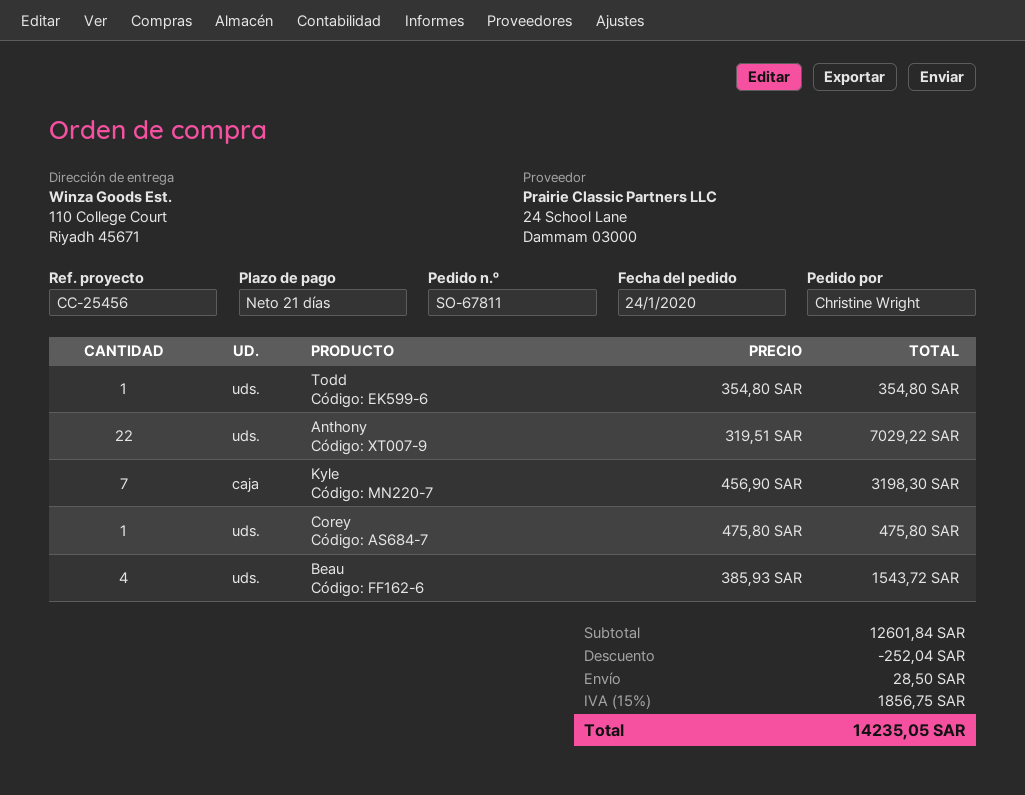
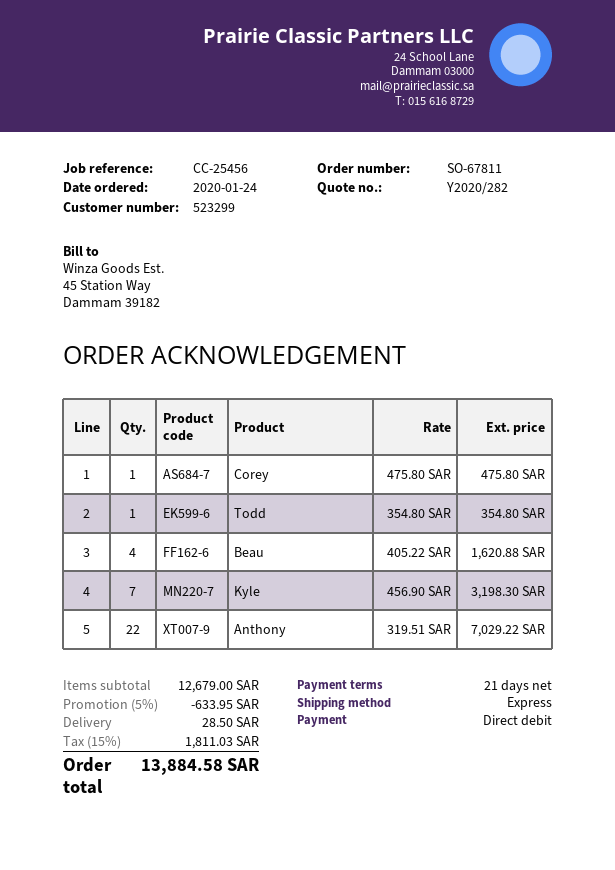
Beau: 4 x 385.93 = 1543.72 -> 4 x 405.22 = 1620.88
subtotal: 12601.84 -> 12679.00
discount: 252.04 -> 633.95
tax: 15% = 1856.75 -> 15% = 1811.03
total: 14235.05 -> 13884.58

